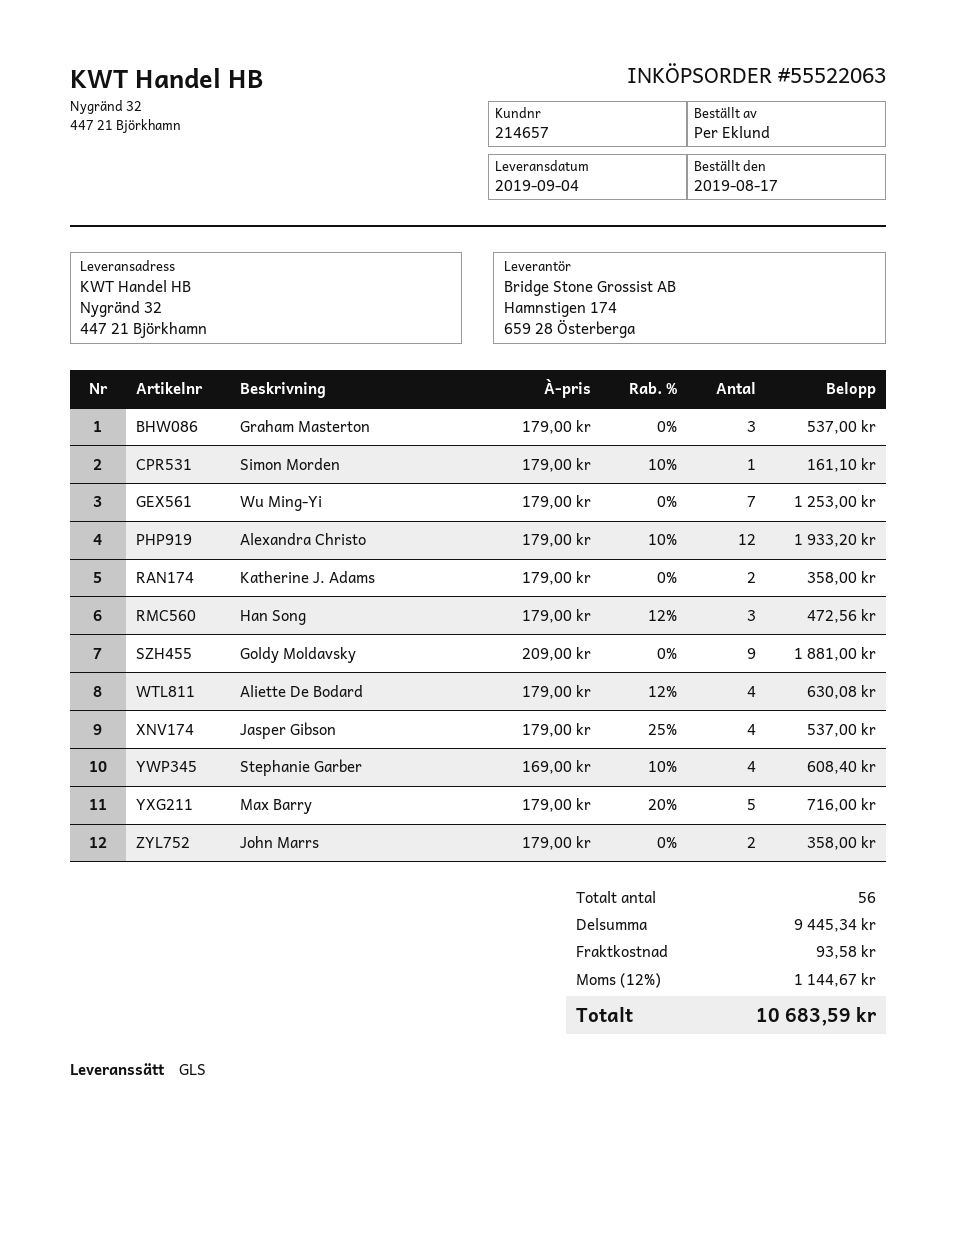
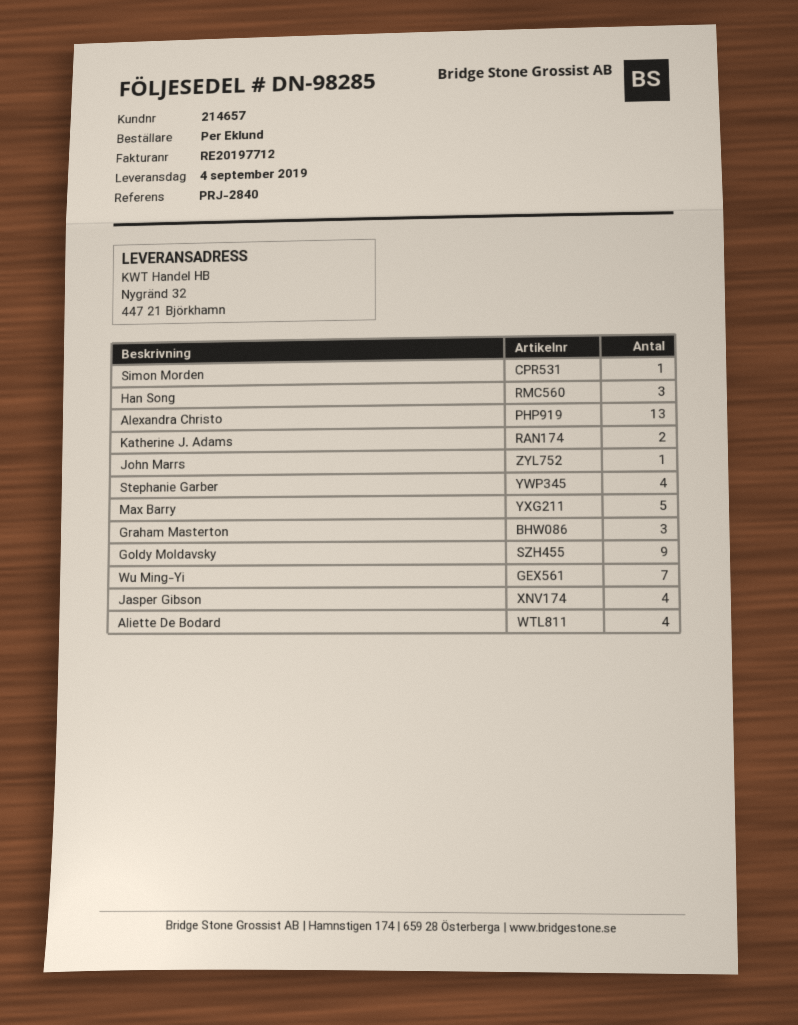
Alexandra Christo: 12 -> 13
John Marrs: 2 -> 1

